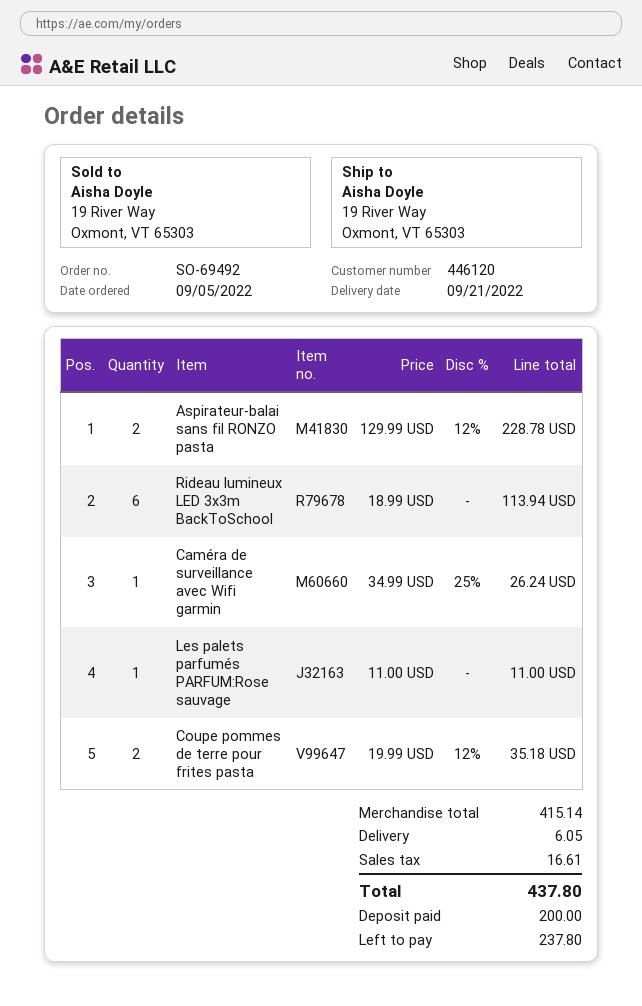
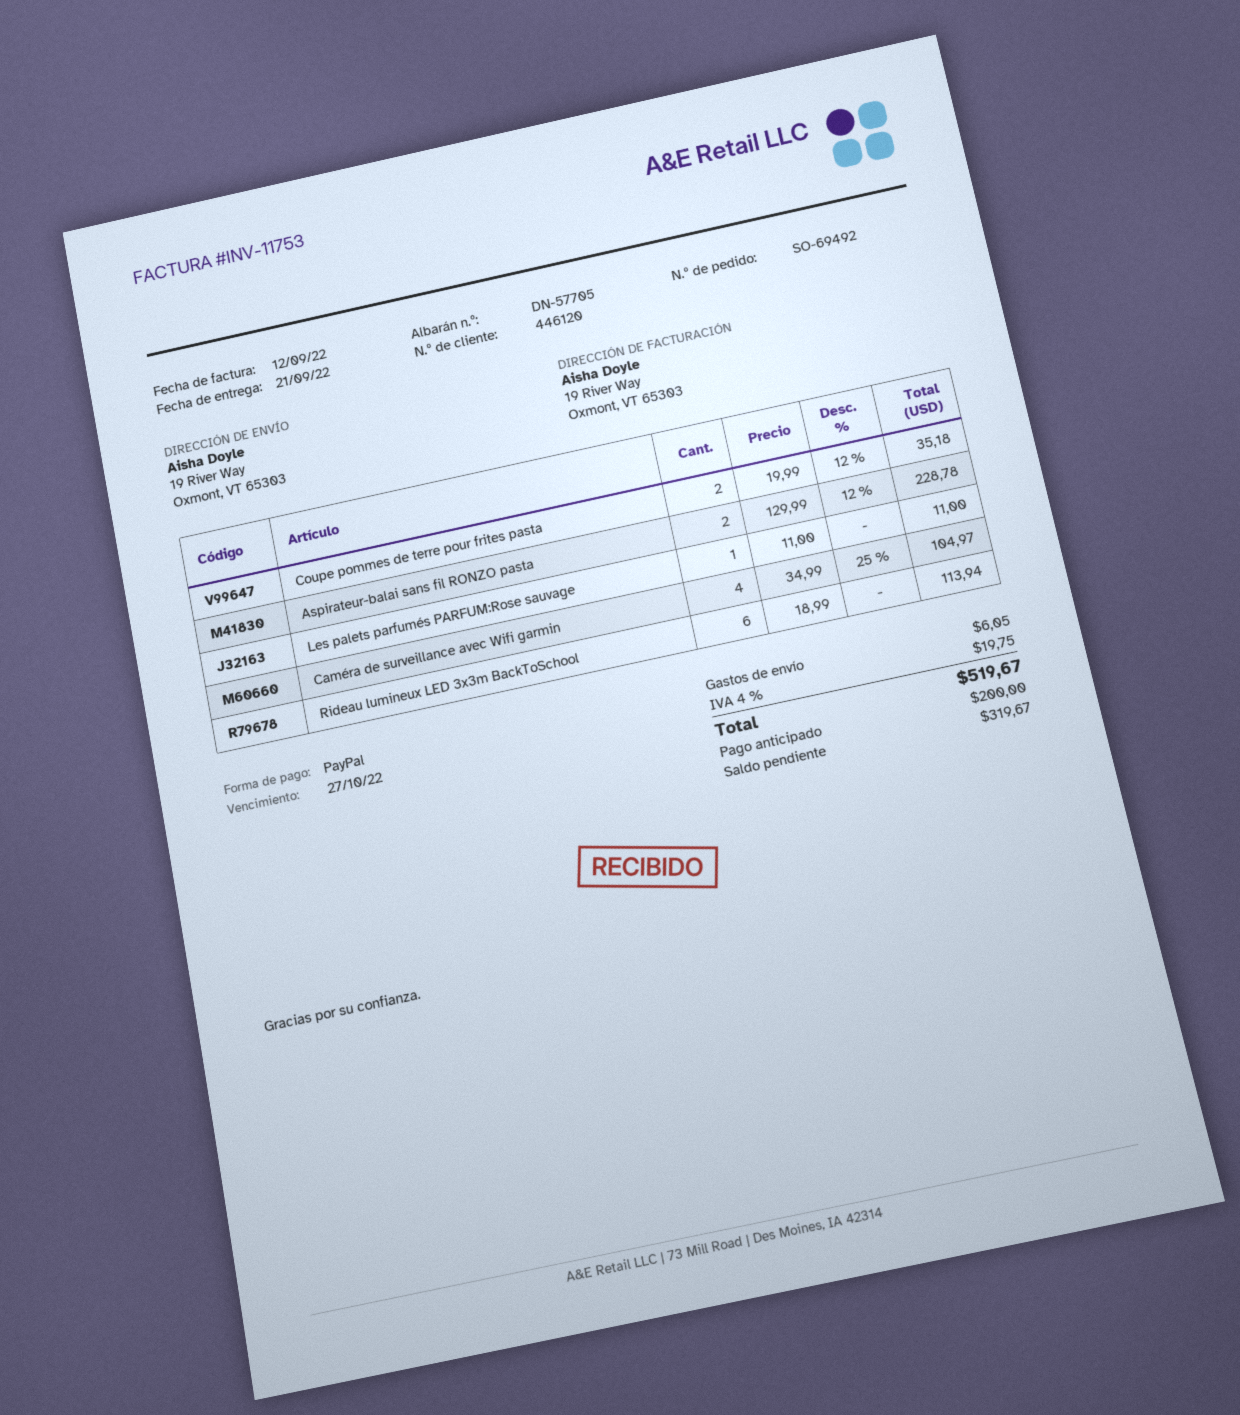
Caméra de surveillance avec Wifi garmin: 1 x 34.99 - 25% = 26.24 -> 4 x 34.99 - 25% = 104.97
tax: 16.61 -> 19.75
total: 437.80 -> 519.67
balance: 237.80 -> 319.67

